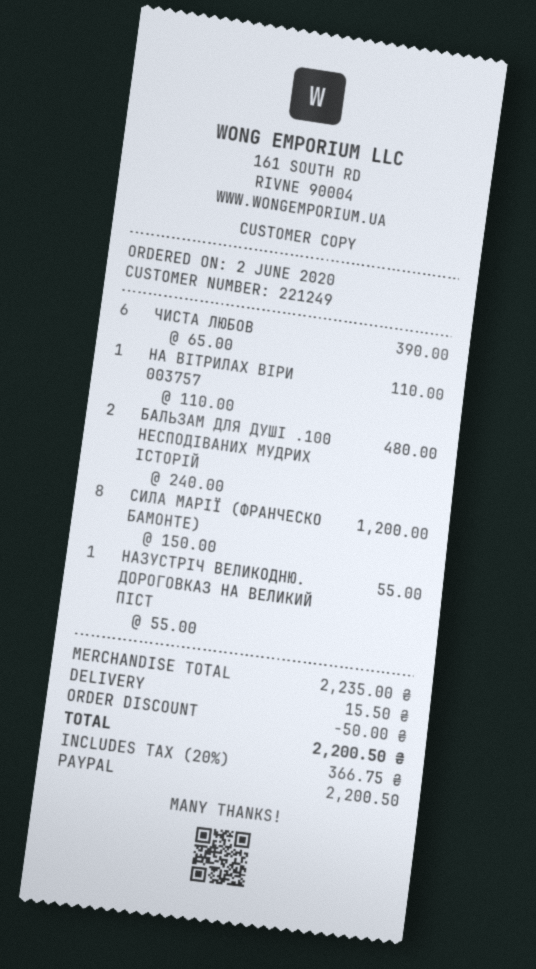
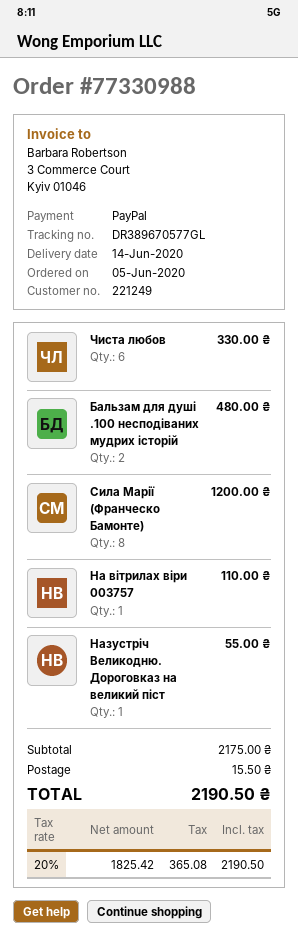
order date: 2020-06-02 -> 2020-06-05
ЧИСТА ЛЮБОВ: 6 for 390.00 -> 6 for 330.00
subtotal: 2235.00 -> 2175.00
discount: 50.00 -> none
tax: 20% = 366.75 -> 20% = 365.08
total: 2200.50 -> 2190.50

